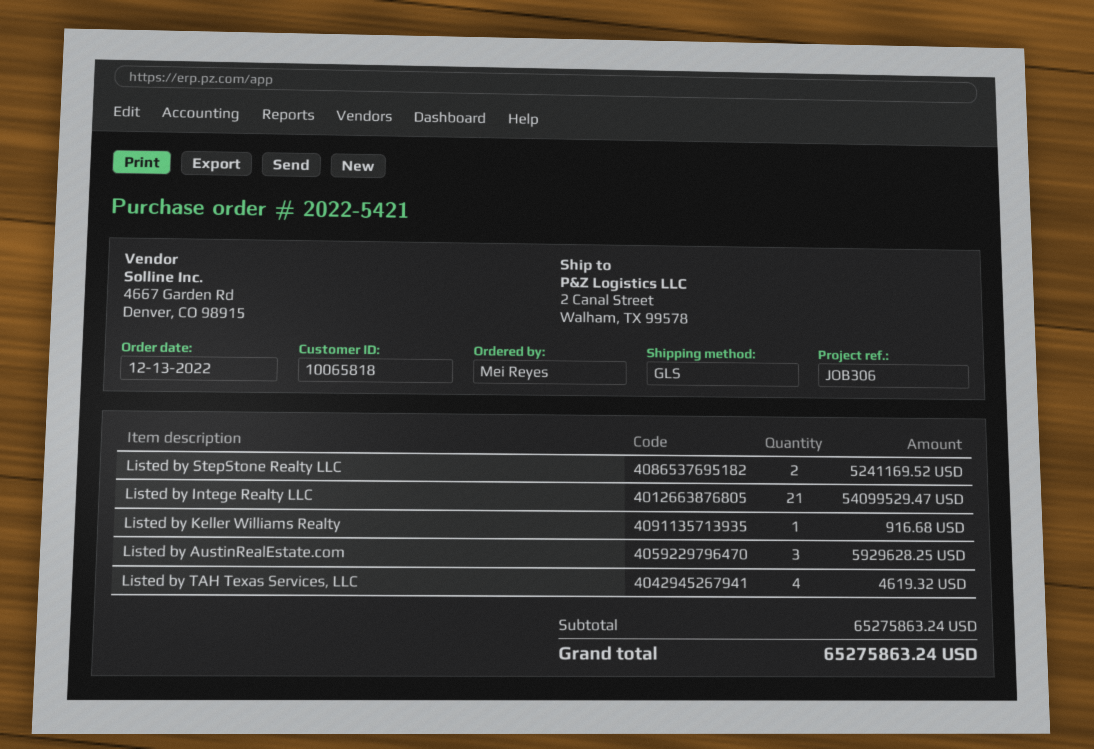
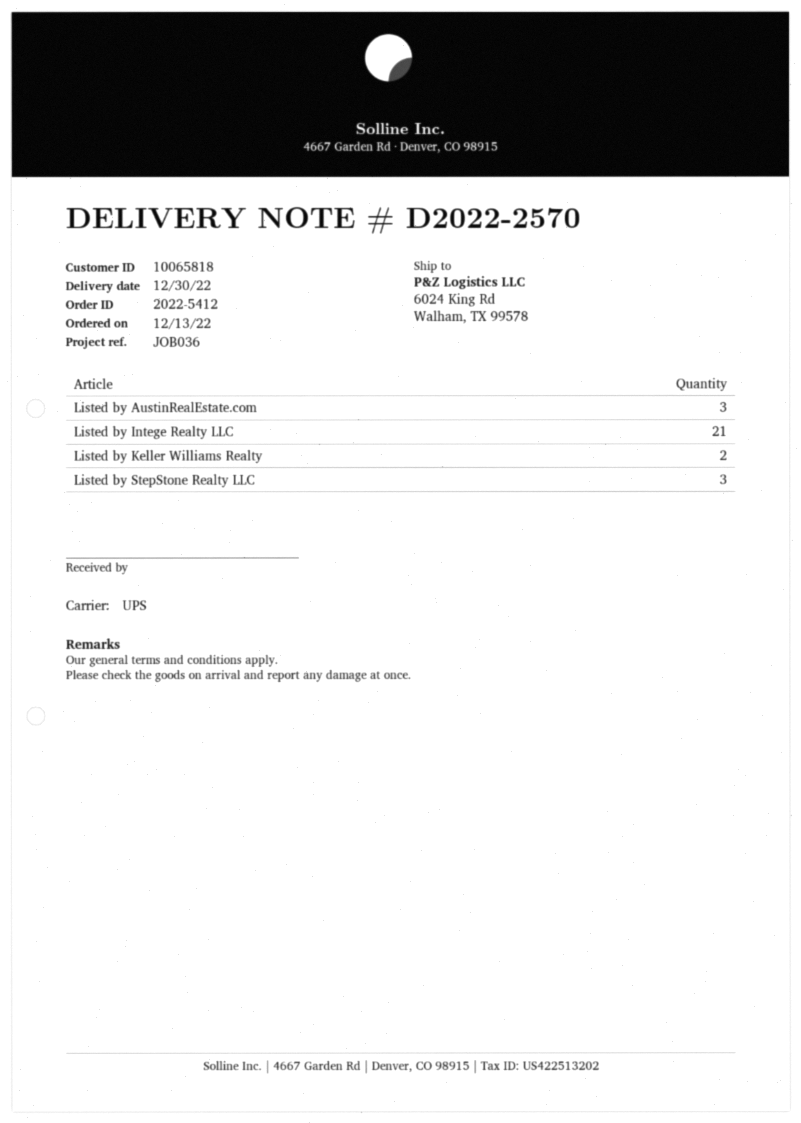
order number: 2022-5421 -> 2022-5412
reference: JOB306 -> JOB036
shipping method: GLS -> UPS
ship to: 2 Canal Street, Walham, TX 99578 -> 6024 King Rd, Walham, TX 99578
Listed by StepStone Realty LLC: 2 -> 3
Listed by Keller Williams Realty: 1 -> 2
Listed by TAH Texas Services, LLC: 4 -> none

